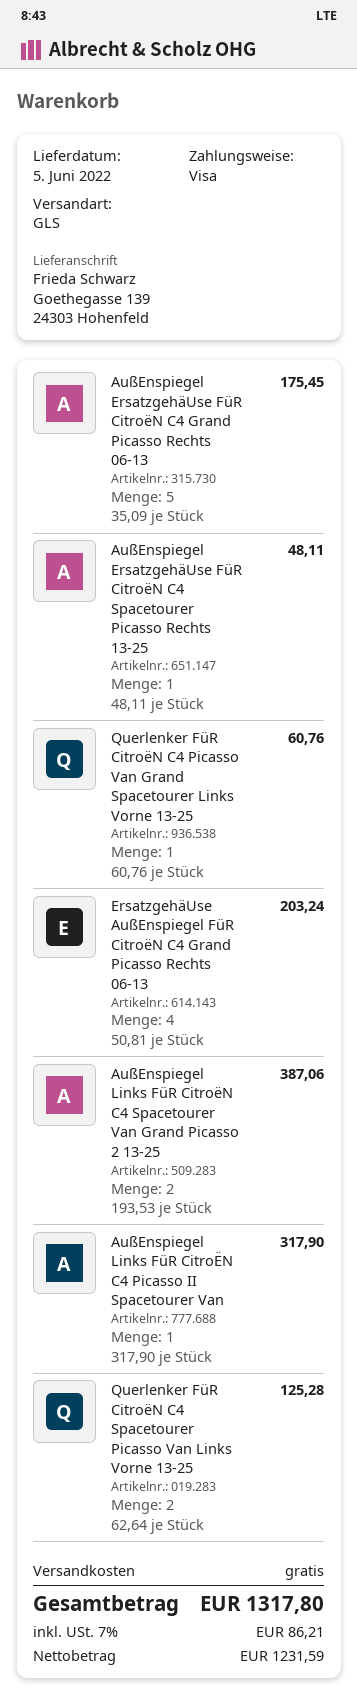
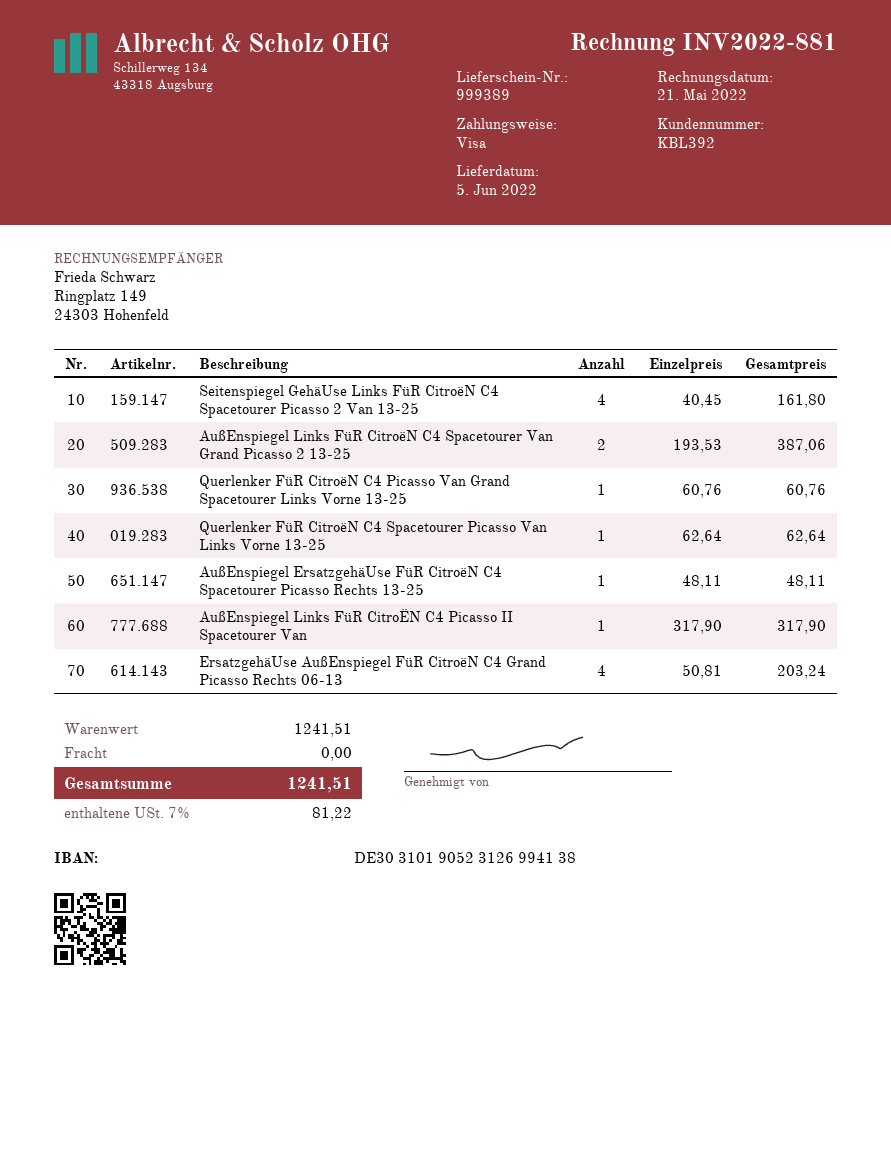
AußEnspiegel ErsatzgehäUse FüR CitroëN C4 Grand Picasso Rechts 06-13: 5 x 35.09 = 175.45 -> none
Querlenker FüR CitroëN C4 Spacetourer Picasso Van Links Vorne 13-25: 2 x 62.64 = 125.28 -> 1 x 62.64 = 62.64
Seitenspiegel GehäUse Links FüR CitroëN C4 Spacetourer Picasso 2 Van 13-25: none -> 4 x 40.45 = 161.80
tax: 7% = 86.21 -> 7% = 81.22
total: 1317.80 -> 1241.51

